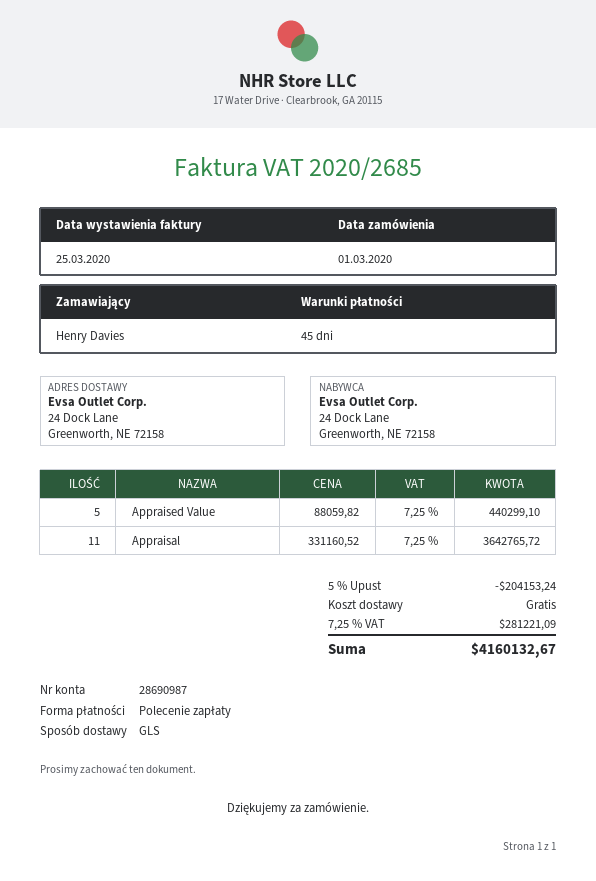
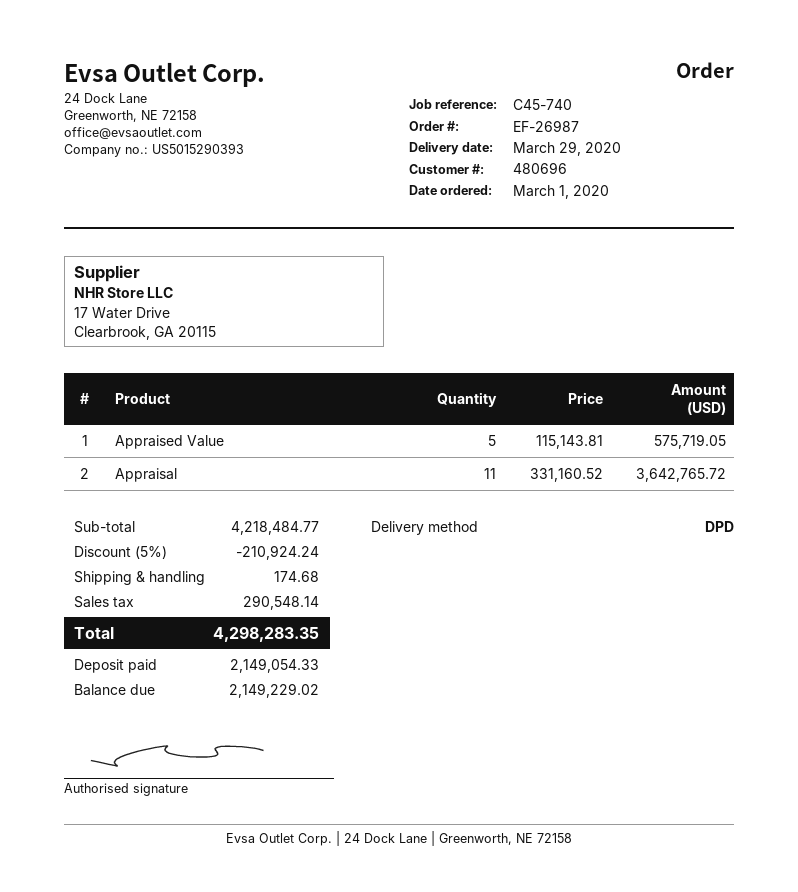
shipping method: GLS -> DPD
Appraised Value: 5 x 88059.82 = 440299.10 -> 5 x 115143.81 = 575719.05
discount: 5% = 204153.24 -> 5% = 210924.24
shipping: 0.00 -> 174.68
tax: 281221.09 -> 290548.14
total: 4160132.67 -> 4298283.35

